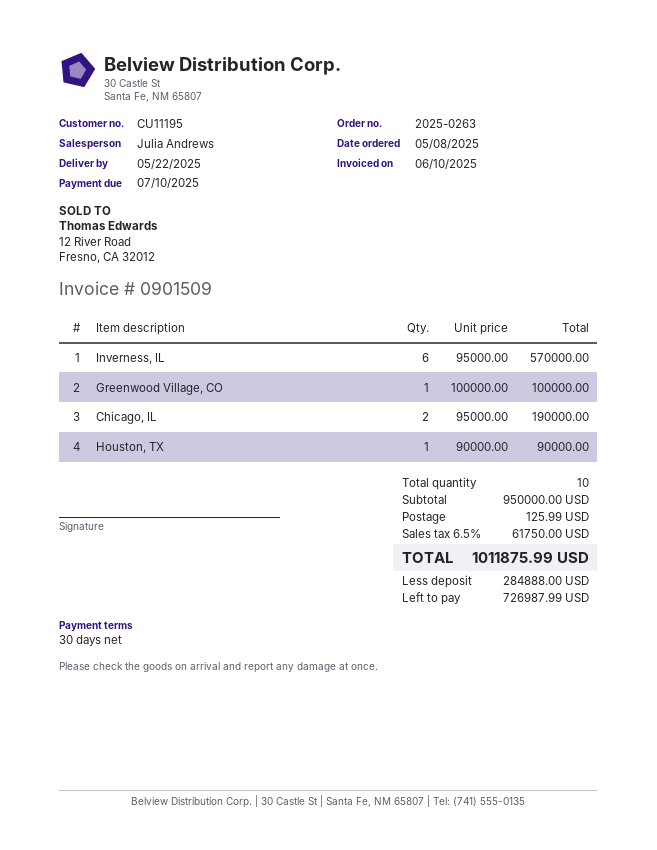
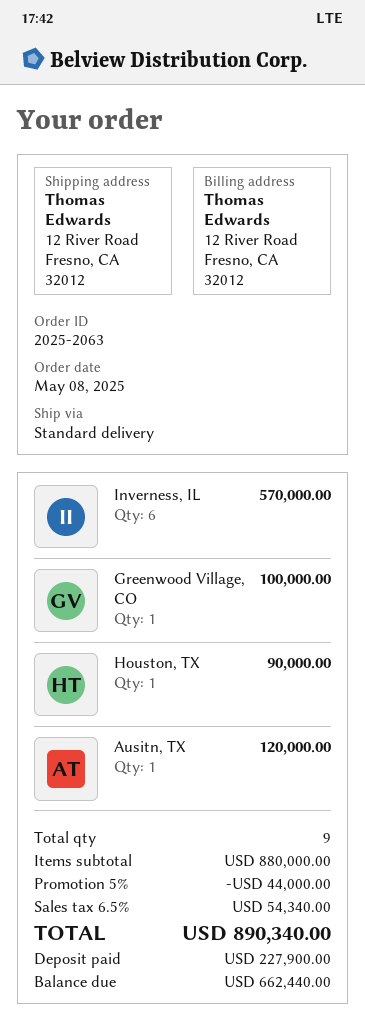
order number: 2025-0263 -> 2025-2063
Chicago, IL: 2 for 190000.00 -> none
Ausitn, TX: none -> 1 for 120000.00
total quantity: 10 -> 9
subtotal: 950000.00 -> 880000.00
discount: none -> 5% = 44000.00
shipping: 125.99 -> none
tax: 6.5% = 61750.00 -> 6.5% = 54340.00
total: 1011875.99 -> 890340.00
deposit: 284888.00 -> 227900.00
balance: 726987.99 -> 662440.00

